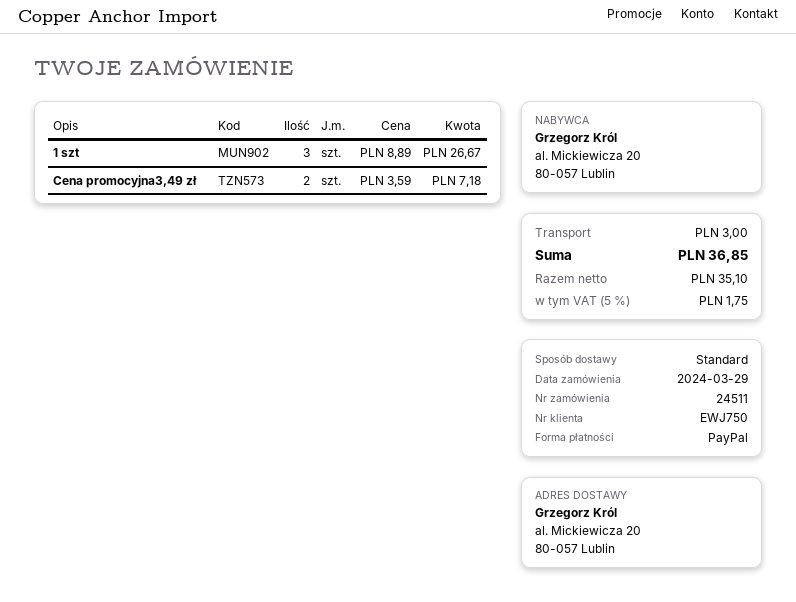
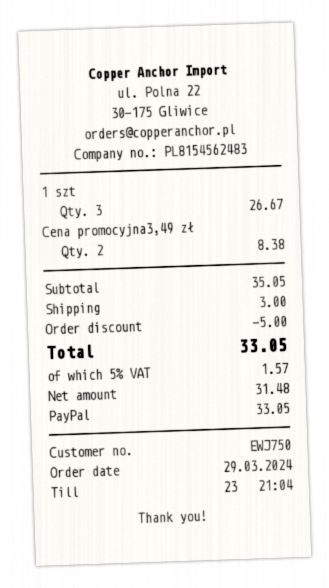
Cena promocyjna3,49 zł: 2 for 7.18 -> 2 for 8.38
discount: none -> 5.00
net: 35.10 -> 31.48
tax: 5% = 1.75 -> 5% = 1.57
total: 36.85 -> 33.05

